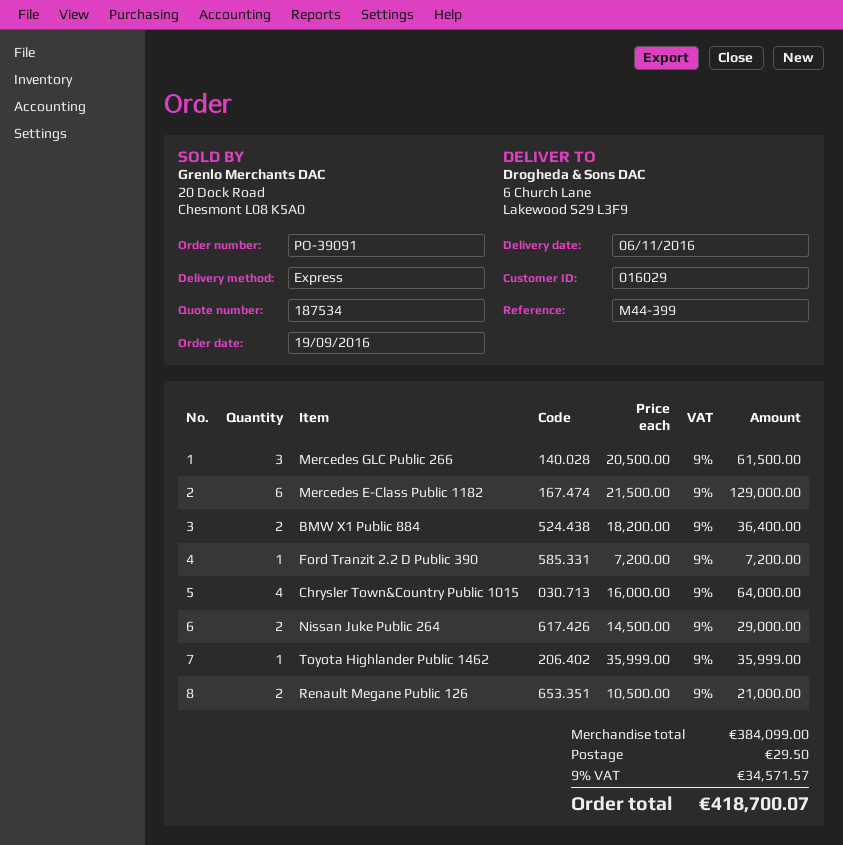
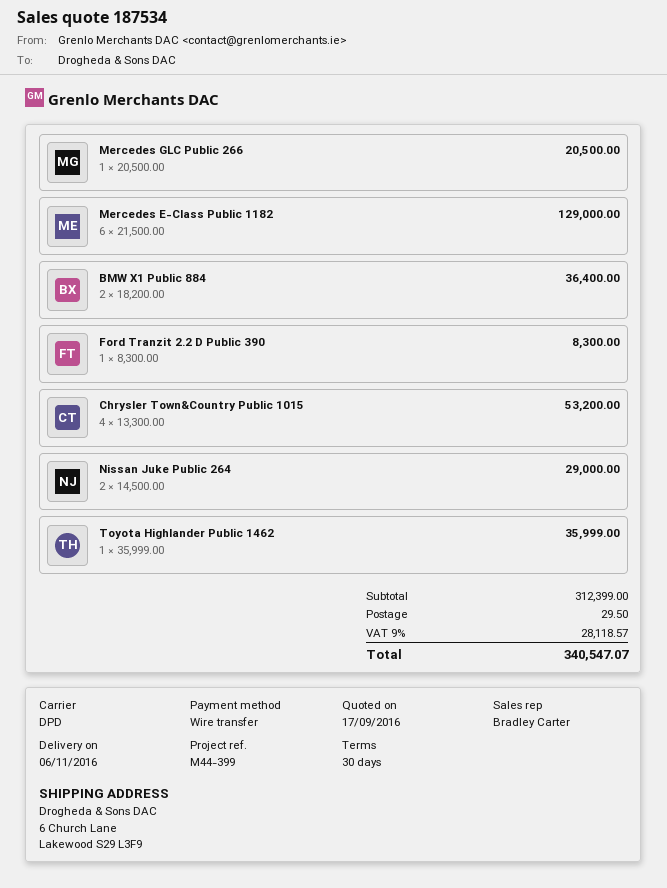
shipping method: express -> DPD
Mercedes GLC Public 266: 3 x 20500.00 = 61500.00 -> 1 x 20500.00 = 20500.00
Ford Tranzit 2.2 D Public 390: 1 x 7200.00 = 7200.00 -> 1 x 8300.00 = 8300.00
Chrysler Town&Country Public 1015: 4 x 16000.00 = 64000.00 -> 4 x 13300.00 = 53200.00
Renault Megane Public 126: 2 x 10500.00 = 21000.00 -> none
subtotal: 384099.00 -> 312399.00
tax: 9% = 34571.57 -> 9% = 28118.57
total: 418700.07 -> 340547.07

